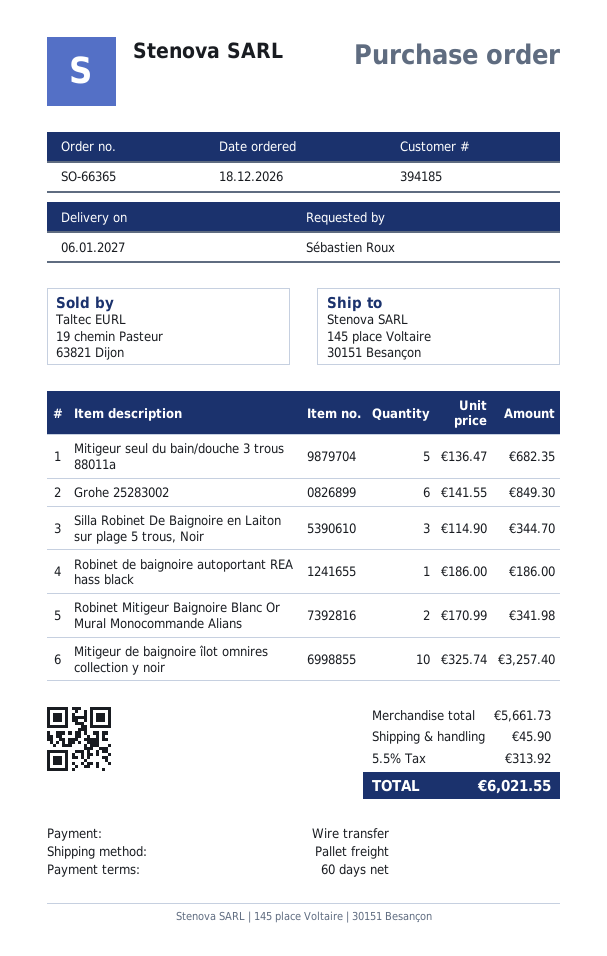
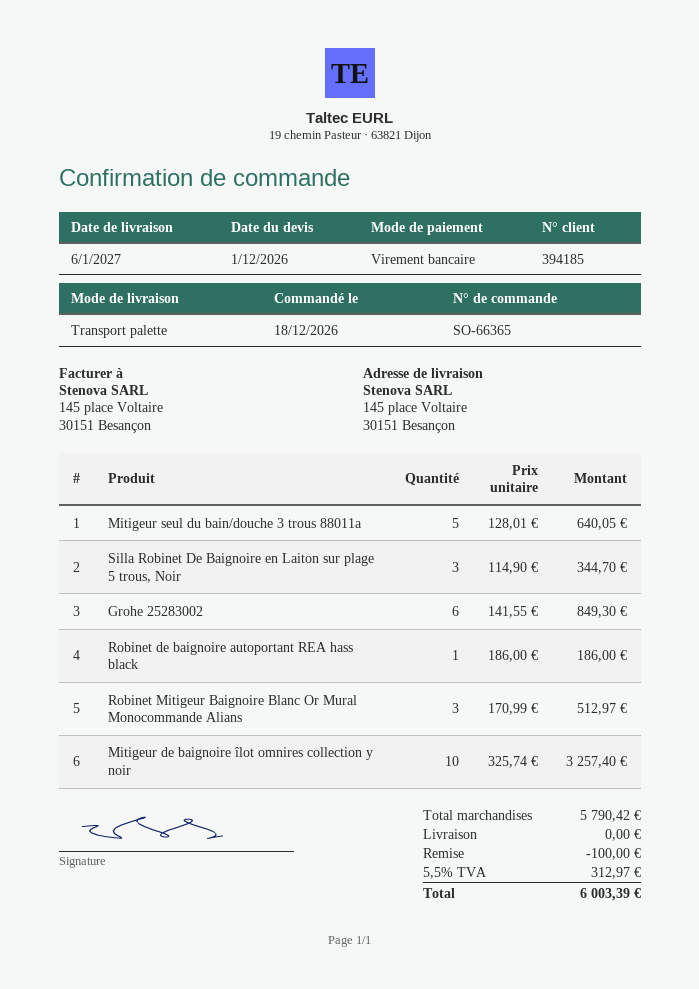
Mitigeur seul du bain/douche 3 trous 88011a: 5 x 136.47 = 682.35 -> 5 x 128.01 = 640.05
Robinet Mitigeur Baignoire Blanc Or Mural Monocommande Alians: 2 x 170.99 = 341.98 -> 3 x 170.99 = 512.97
subtotal: 5661.73 -> 5790.42
discount: none -> 100.00
shipping: 45.90 -> 0.00
tax: 5.5% = 313.92 -> 5.5% = 312.97
total: 6021.55 -> 6003.39

